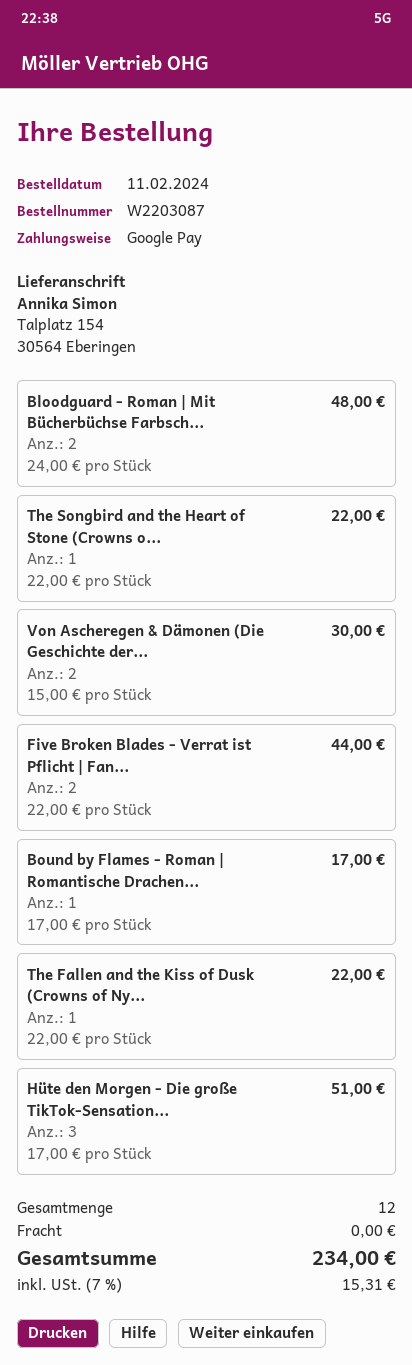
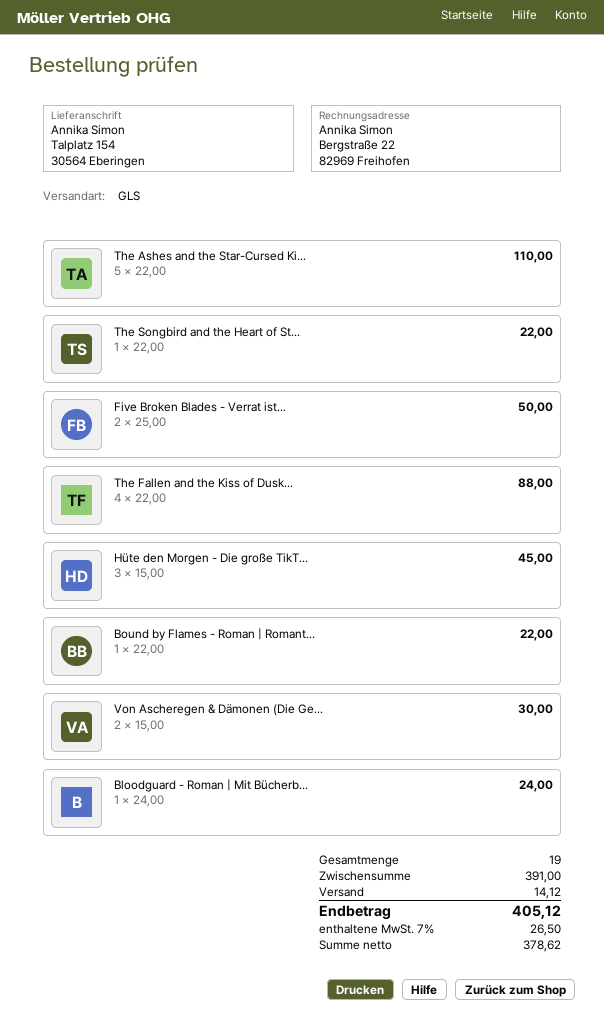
Bloodguard - Roman | Mit Bücherbüchse Farbsch...: 2 x 24.00 = 48.00 -> 1 x 24.00 = 24.00
Five Broken Blades - Verrat ist Pflicht | Fan...: 2 x 22.00 = 44.00 -> 2 x 25.00 = 50.00
Bound by Flames - Roman | Romantische Drachen...: 1 x 17.00 = 17.00 -> 1 x 22.00 = 22.00
The Fallen and the Kiss of Dusk (Crowns of Ny...: 1 x 22.00 = 22.00 -> 4 x 22.00 = 88.00
Hüte den Morgen - Die große TikTok-Sensation...: 3 x 17.00 = 51.00 -> 3 x 15.00 = 45.00
The Ashes and the Star-Cursed Ki...: none -> 5 x 22.00 = 110.00
total quantity: 12 -> 19
shipping: 0.00 -> 14.12
tax: 7% = 15.31 -> 7% = 26.50
total: 234.00 -> 405.12

